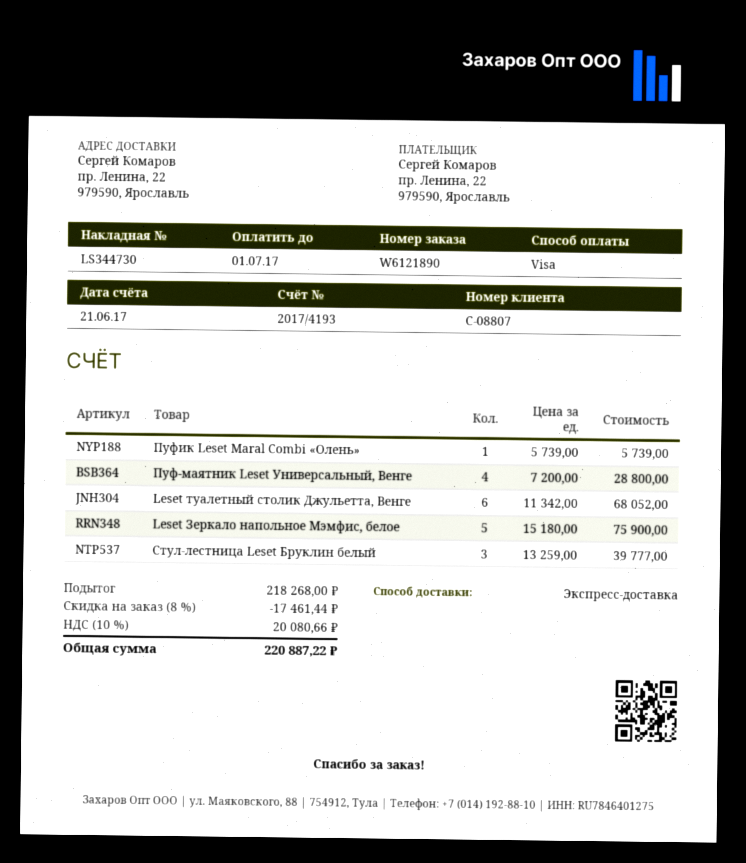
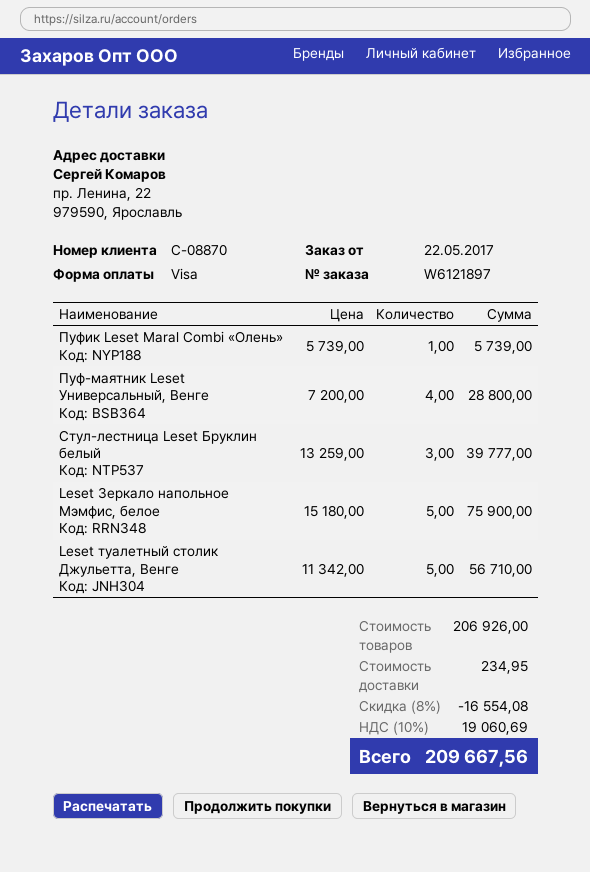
order number: W6121890 -> W6121897
customer number: C-08807 -> C-08870
Leset туалетный столик Джульетта, Венге: 6 x 11342.00 = 68052.00 -> 5 x 11342.00 = 56710.00
subtotal: 218268.00 -> 206926.00
discount: 8% = 17461.44 -> 8% = 16554.08
shipping: none -> 234.95
tax: 10% = 20080.66 -> 10% = 19060.69
total: 220887.22 -> 209667.56

